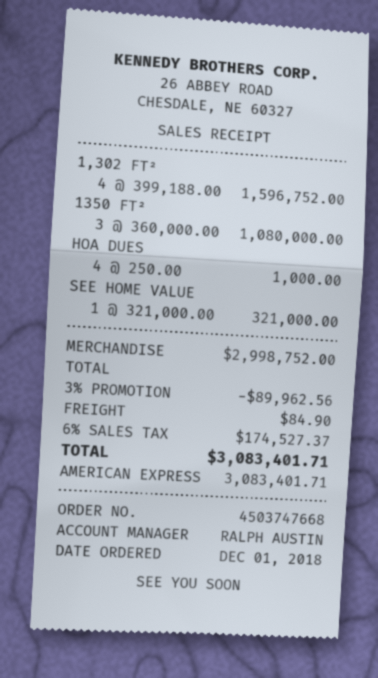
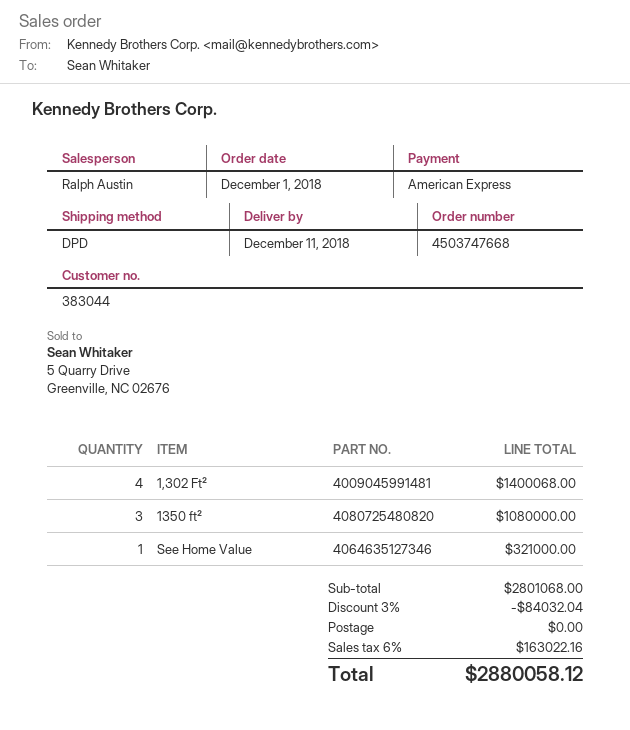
1,302 FT²: 4 for 1596752.00 -> 4 for 1400068.00
HOA DUES: 4 for 1000.00 -> none
subtotal: 2998752.00 -> 2801068.00
discount: 3% = 89962.56 -> 3% = 84032.04
shipping: 84.90 -> 0.00
tax: 6% = 174527.37 -> 6% = 163022.16
total: 3083401.71 -> 2880058.12

